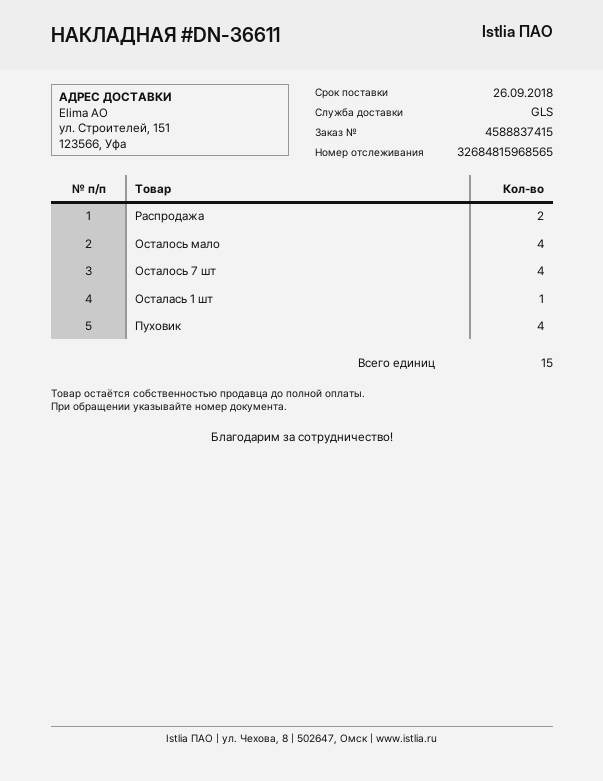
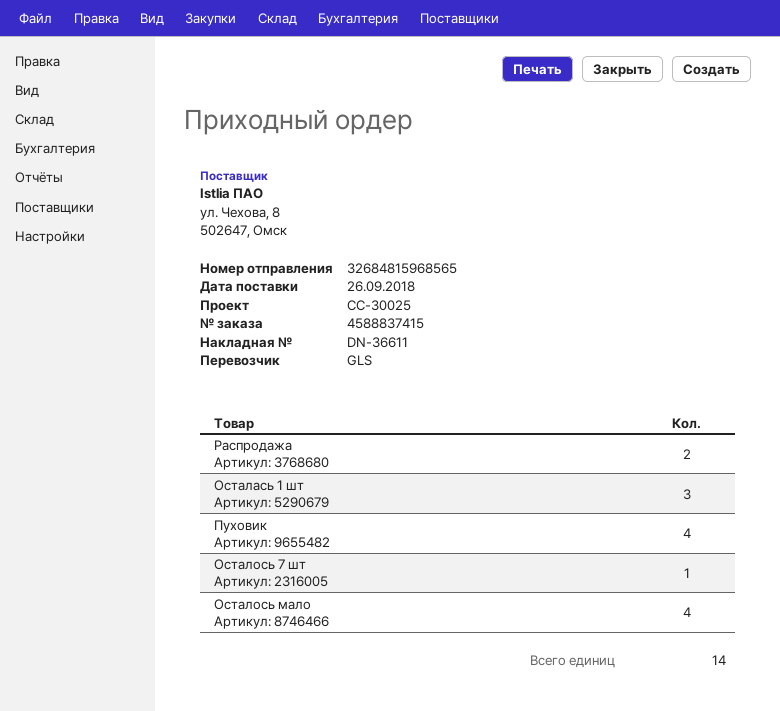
Осталось 7 шт: 4 -> 1
Осталась 1 шт: 1 -> 3
total quantity: 15 -> 14

